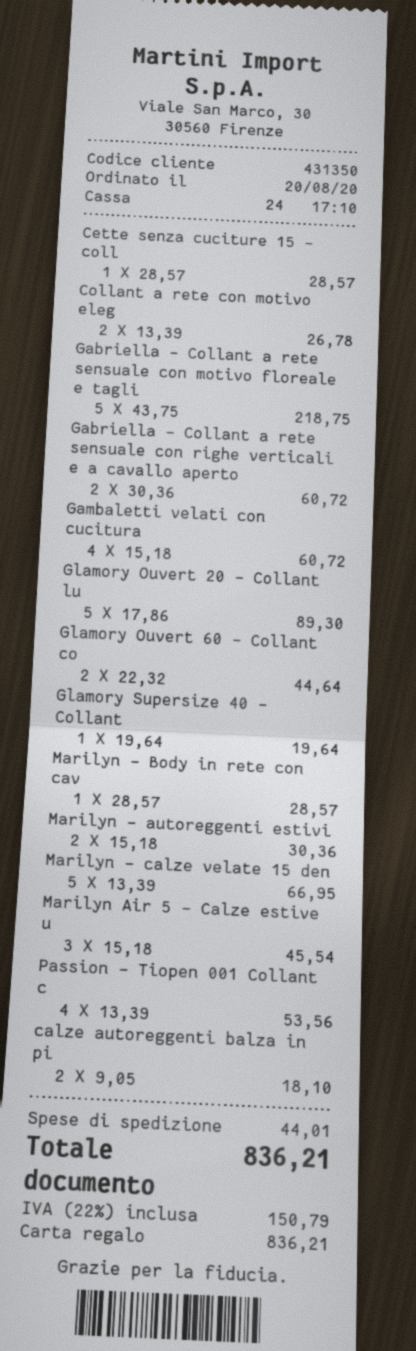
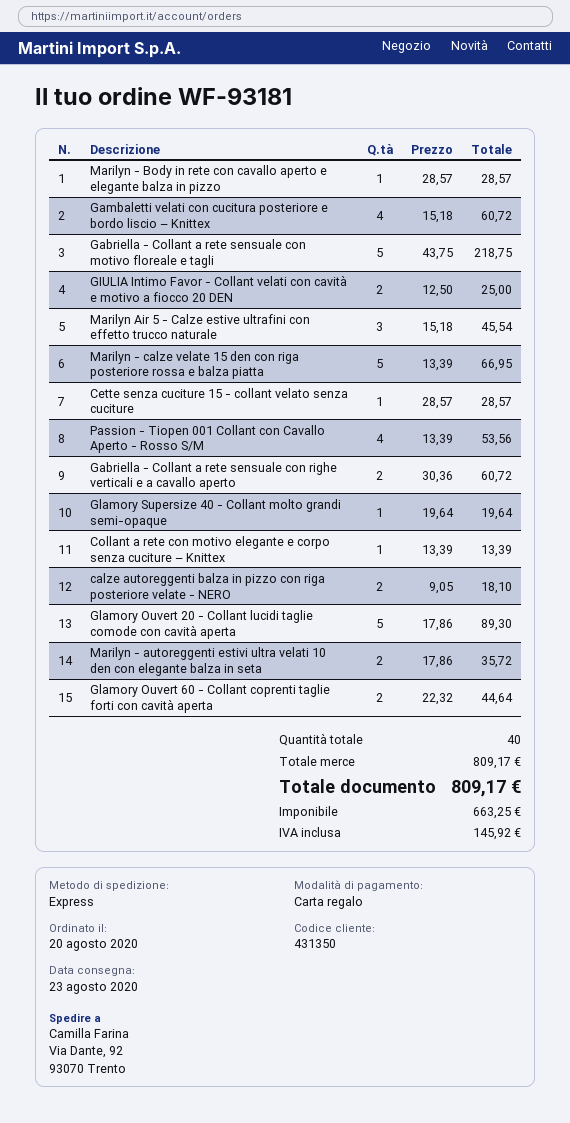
Collant a rete con motivo eleg: 2 x 13.39 = 26.78 -> 1 x 13.39 = 13.39
Marilyn - autoreggenti estivi: 2 x 15.18 = 30.36 -> 2 x 17.86 = 35.72
GIULIA Intimo Favor - Collant velati con cavità e motivo a fiocco 20 DEN: none -> 2 x 12.50 = 25.00
shipping: 44.01 -> none
tax: 150.79 -> 145.92
total: 836.21 -> 809.17

